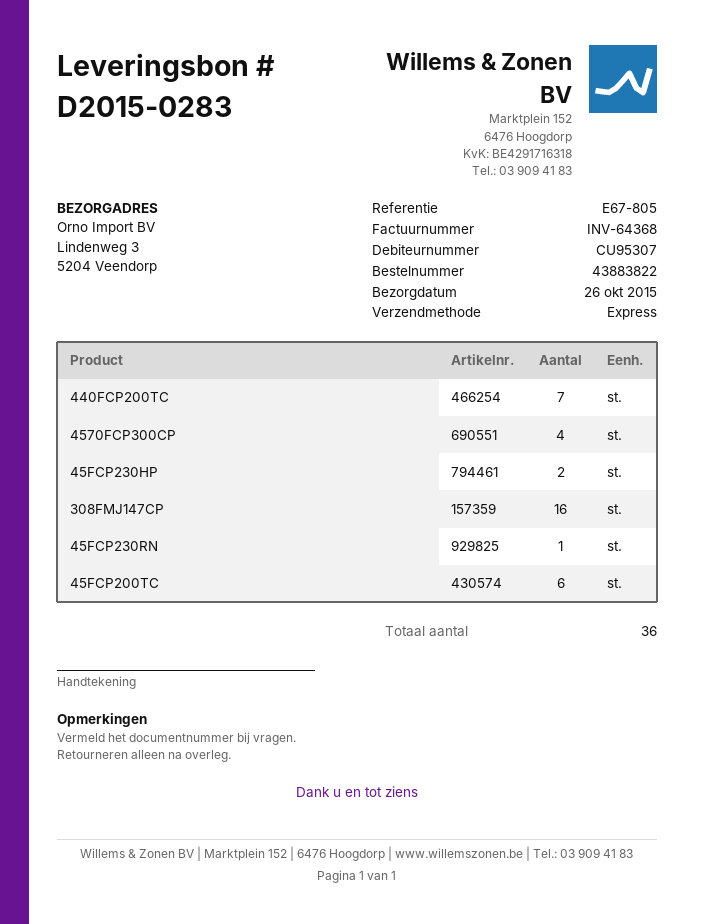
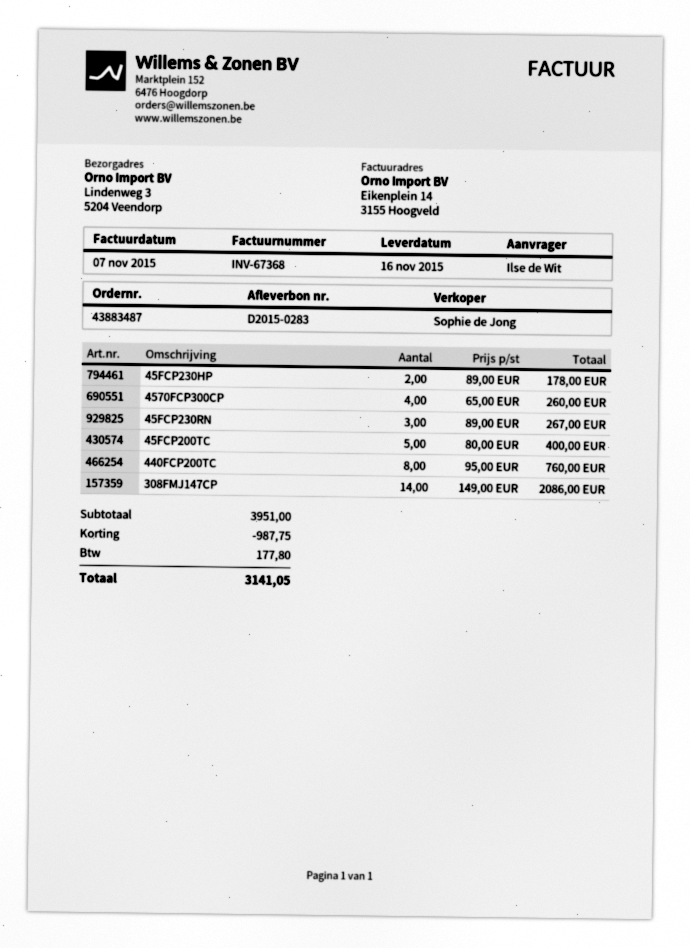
order number: 43883822 -> 43883487
delivery date: 2015-10-26 -> 2015-11-16
invoice number: INV-64368 -> INV-67368
440FCP200TC: 7 -> 8
308FMJ147CP: 16 -> 14
45FCP230RN: 1 -> 3
45FCP200TC: 6 -> 5

